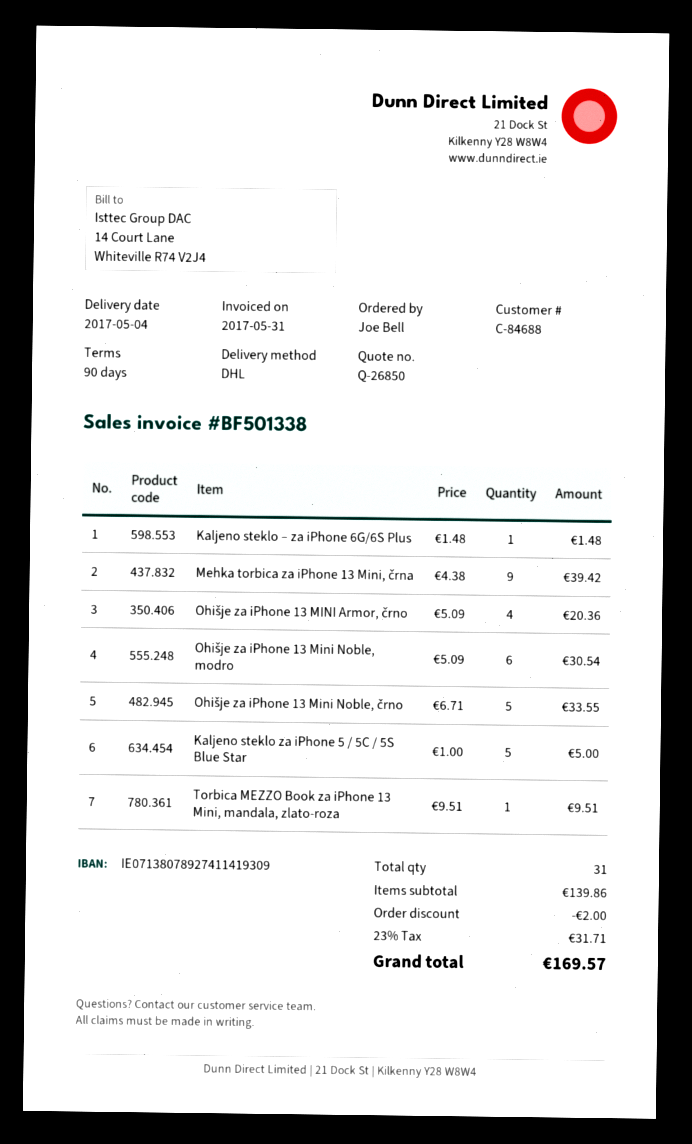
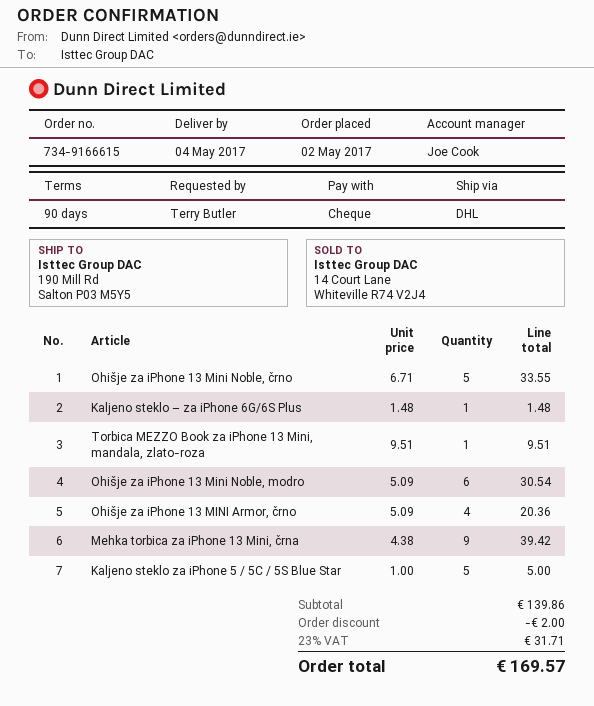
ordered by: Joe Bell -> Terry Butler

